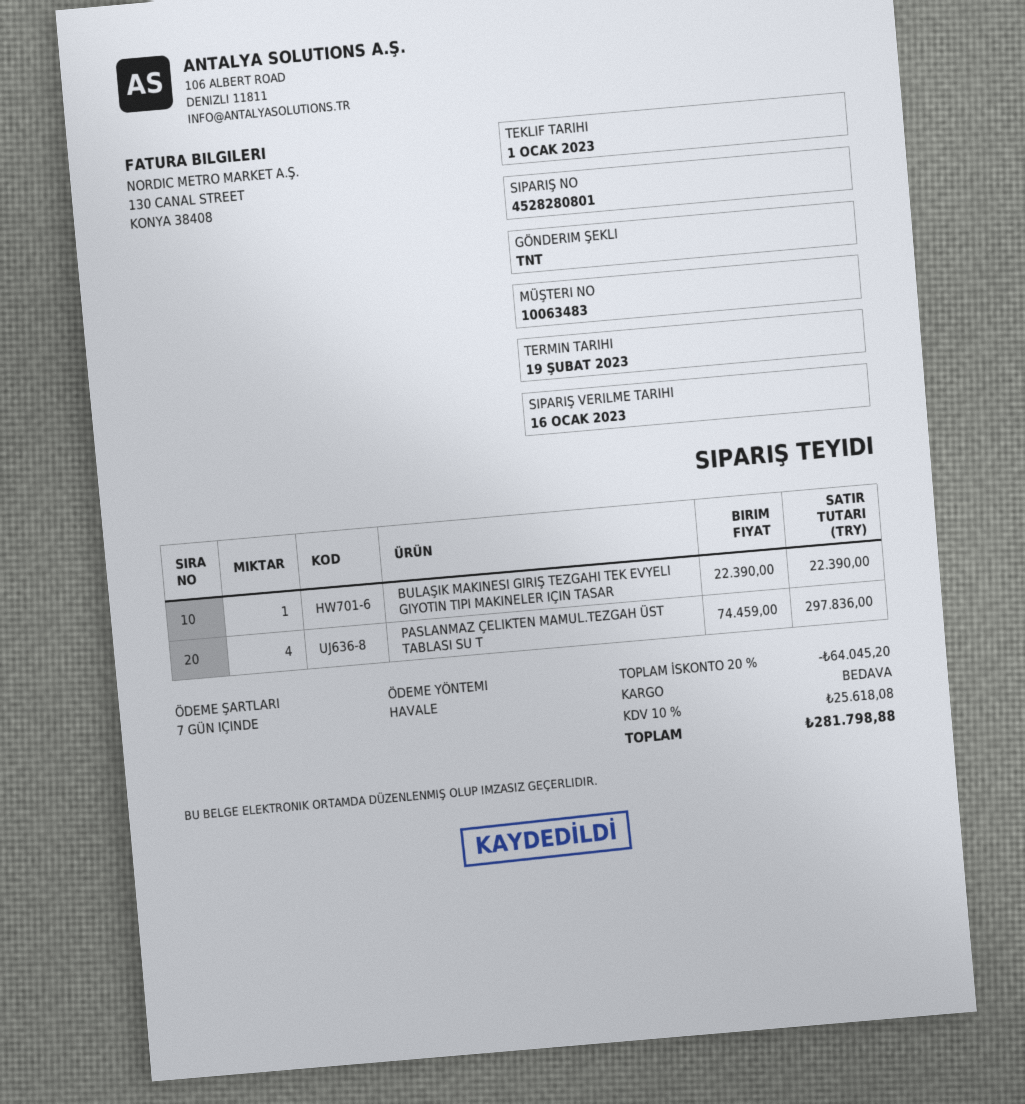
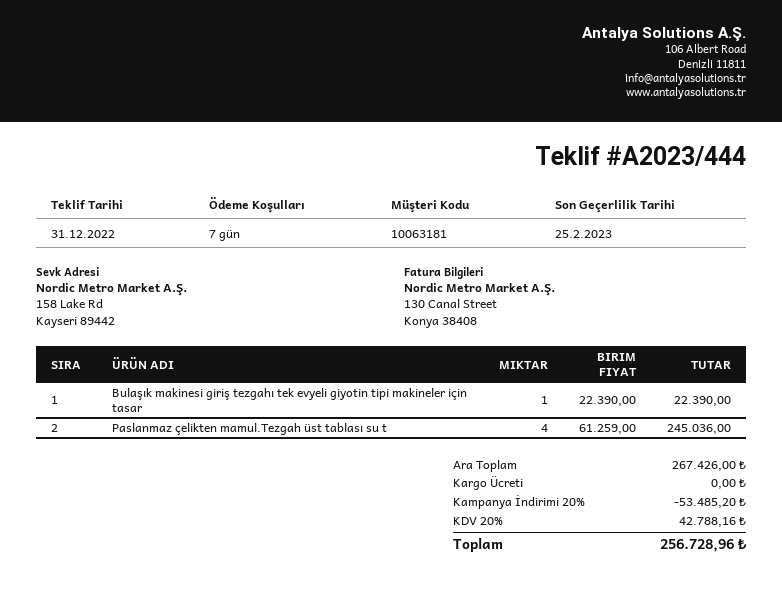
quote date: 2023-01-01 -> 2022-12-31
customer number: 10063483 -> 10063181
PASLANMAZ ÇELIKTEN MAMUL.TEZGAH ÜST TABLASI SU T: 4 x 74459.00 = 297836.00 -> 4 x 61259.00 = 245036.00
discount: 20% = 64045.20 -> 20% = 53485.20
tax: 10% = 25618.08 -> 20% = 42788.16
total: 281798.88 -> 256728.96

